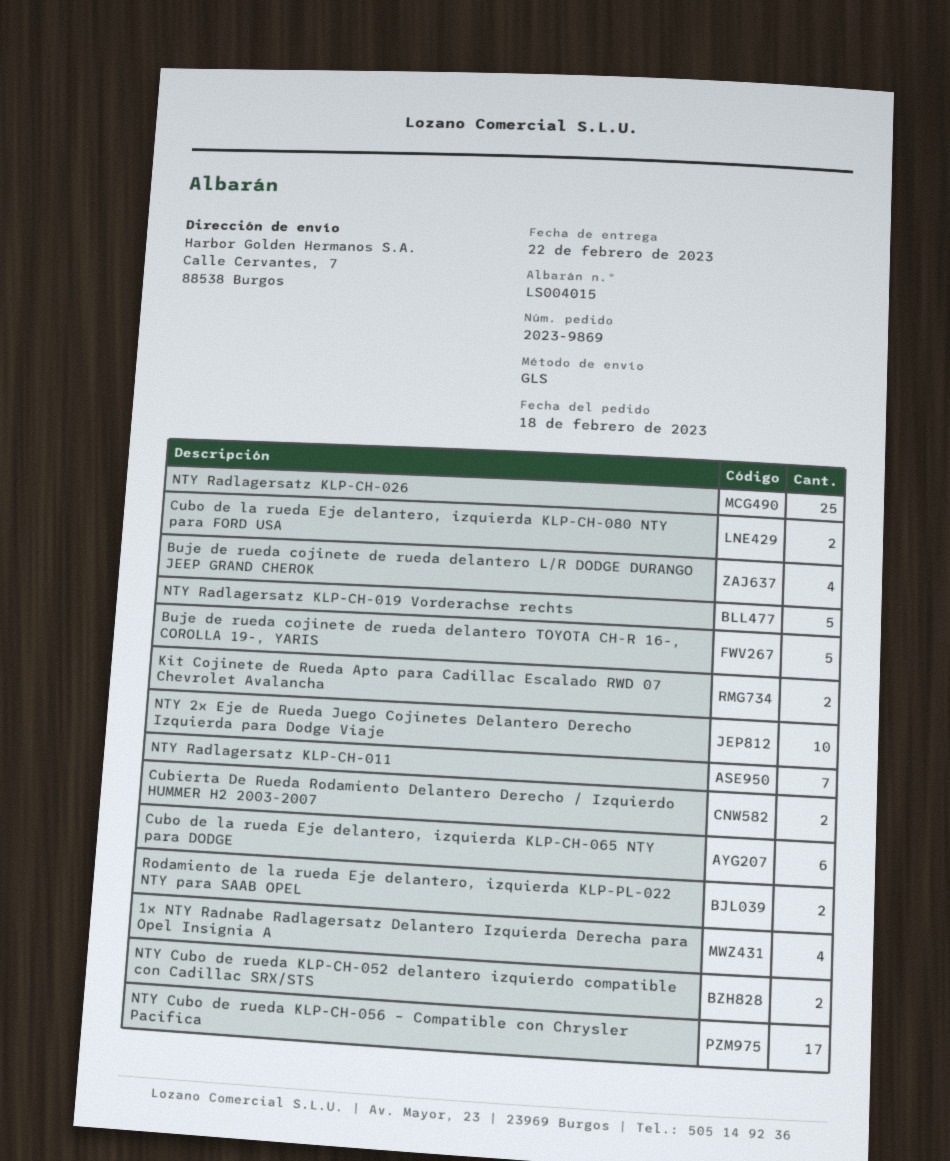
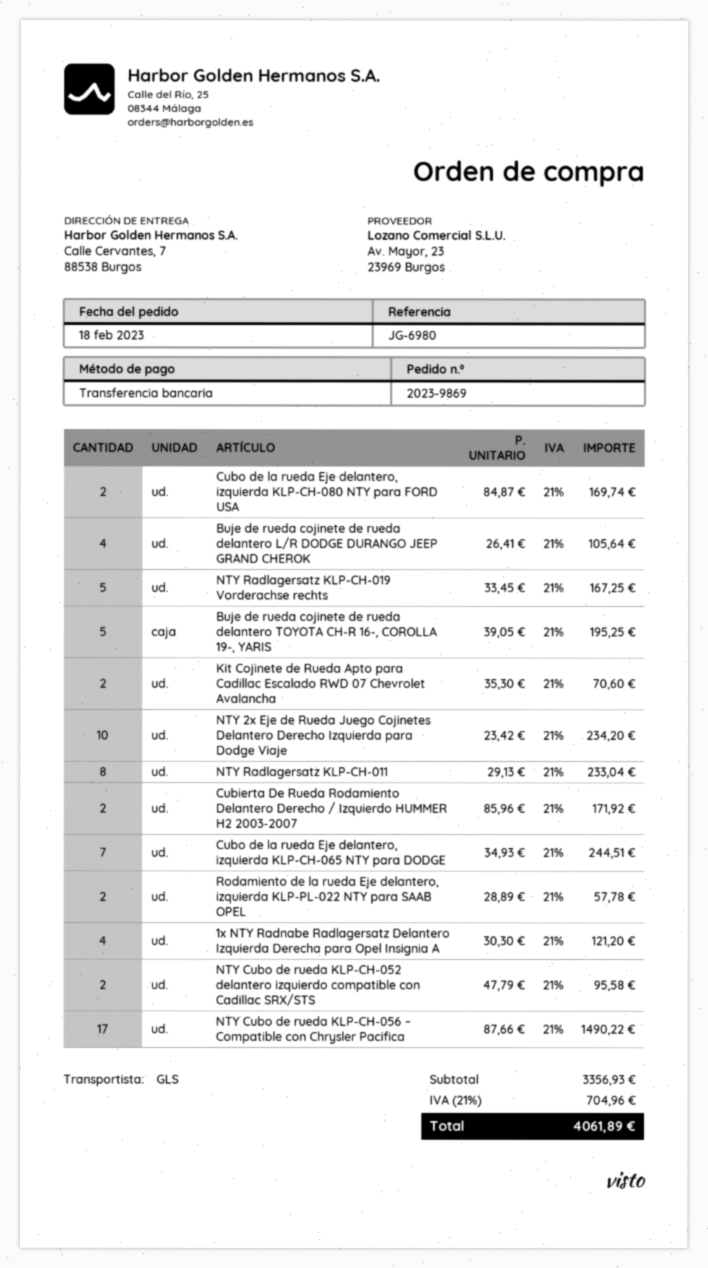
NTY Radlagersatz KLP-CH-026: 25 -> none
NTY Radlagersatz KLP-CH-011: 7 -> 8
Cubo de la rueda Eje delantero, izquierda KLP-CH-065 NTY para DODGE: 6 -> 7

